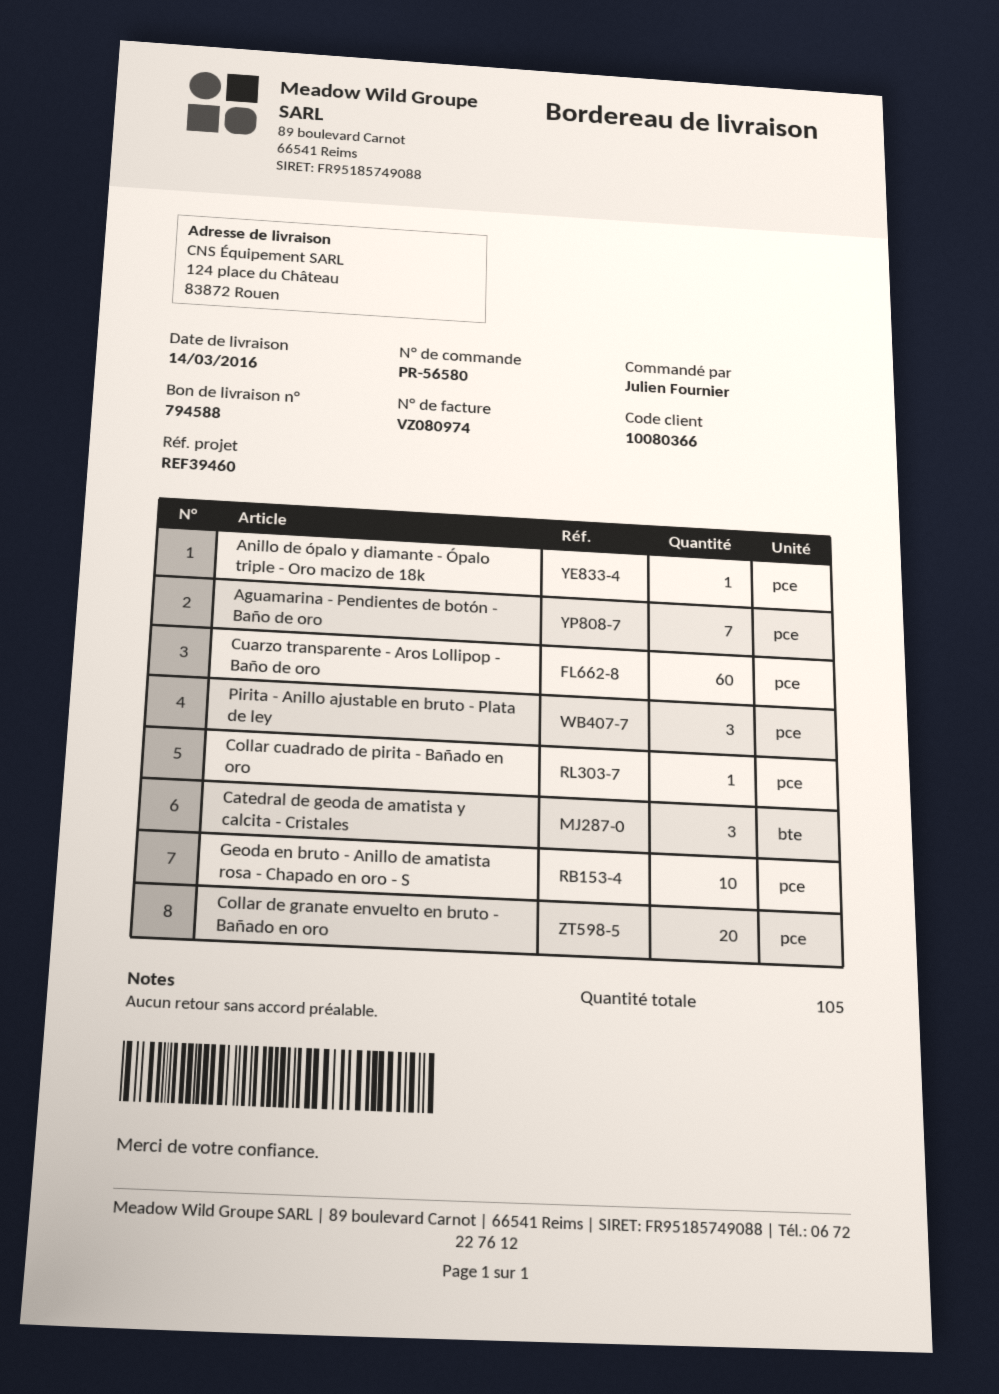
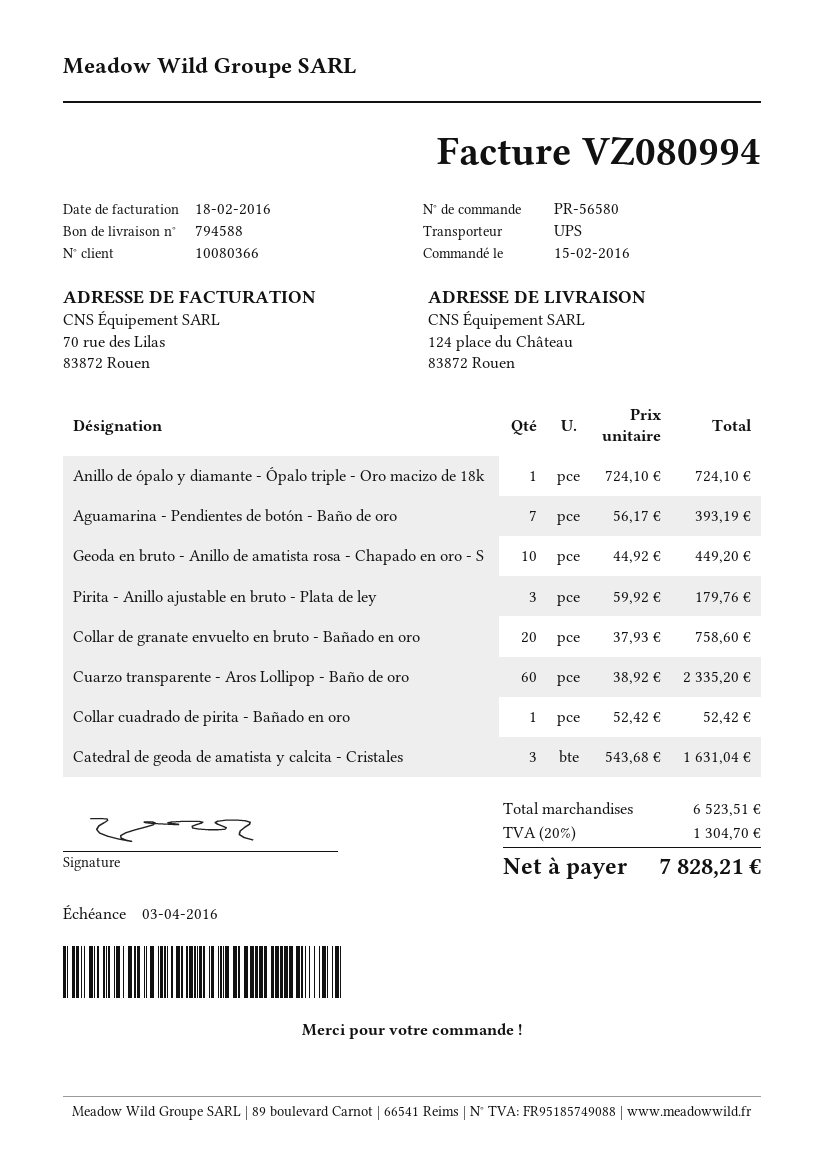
invoice number: VZ080974 -> VZ080994

